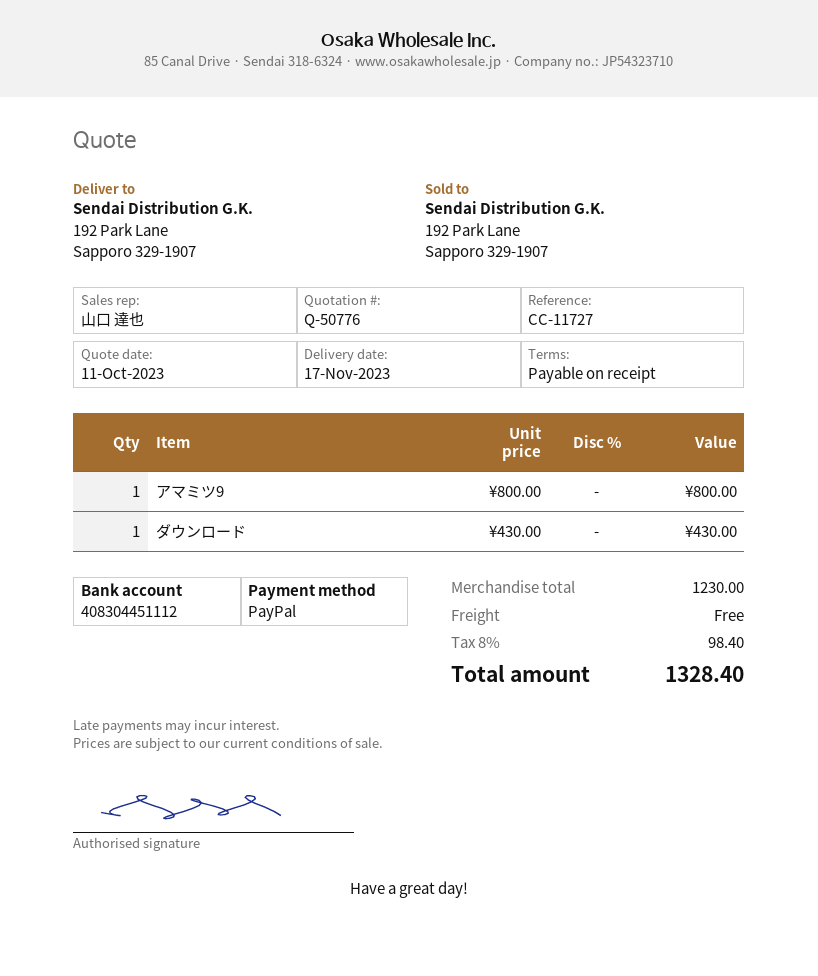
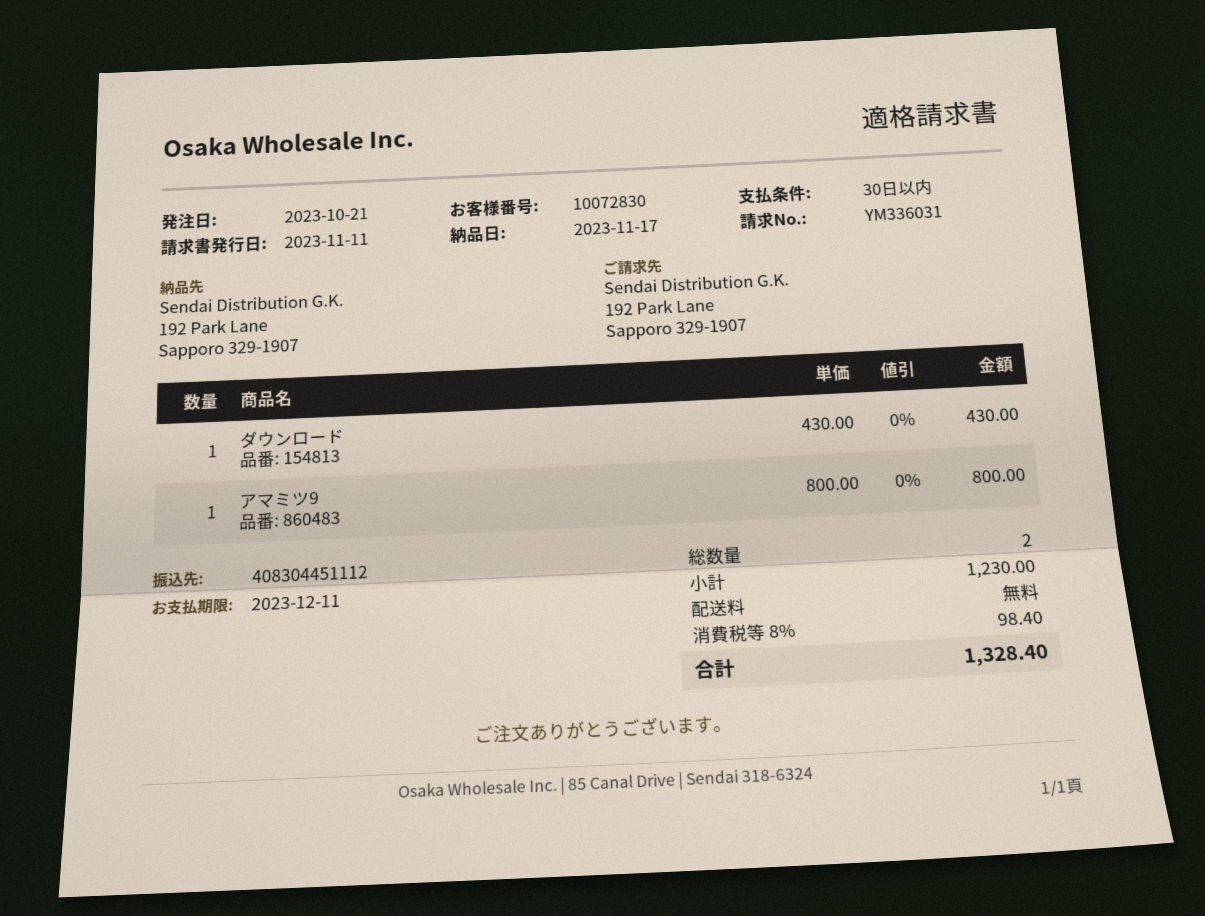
payment terms: on receipt -> 30 days

